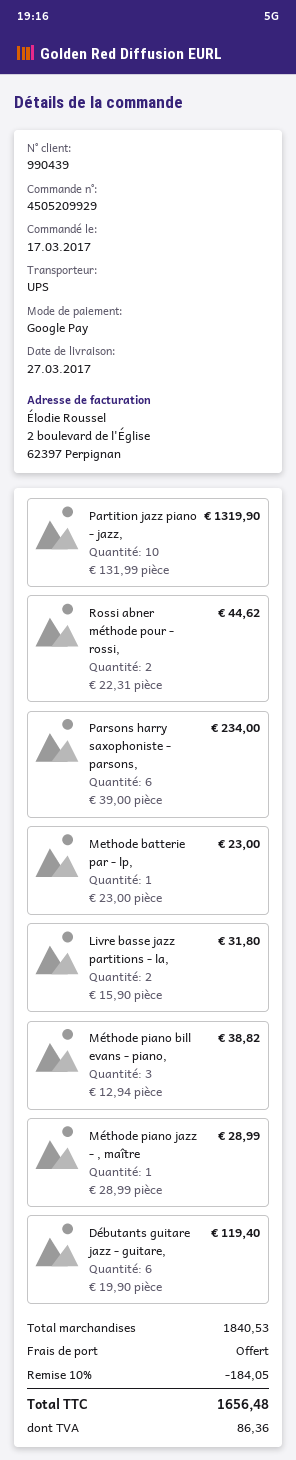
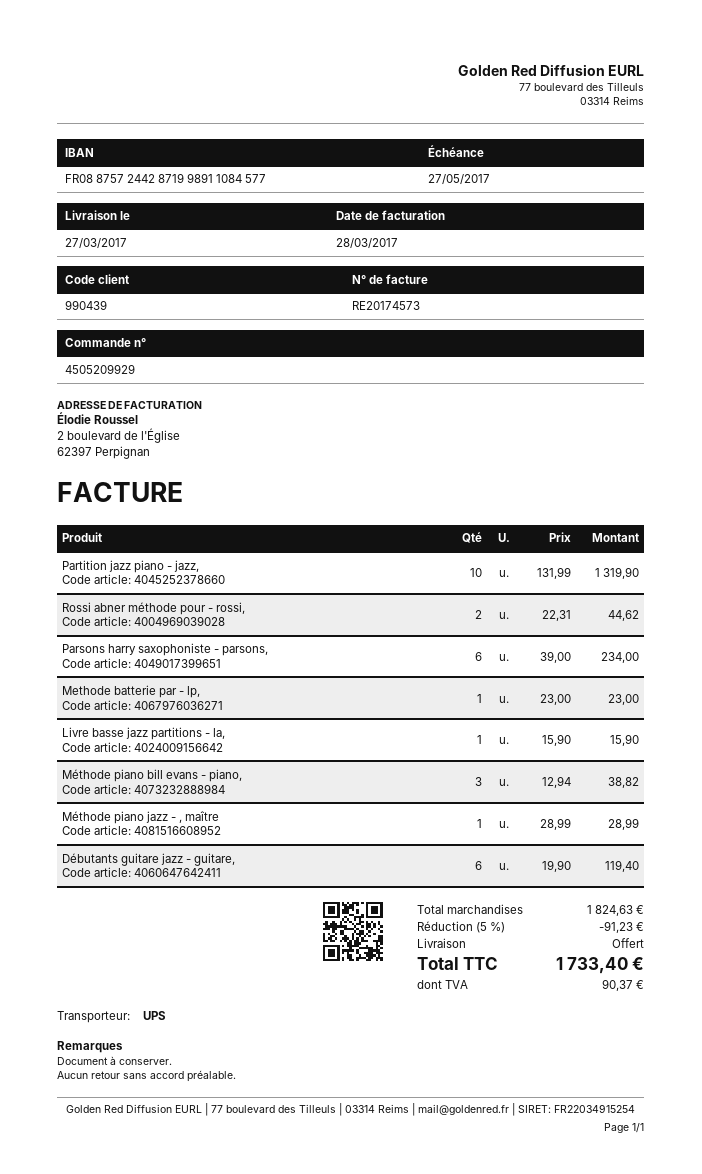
Livre basse jazz partitions - la,: 2 x 15.90 = 31.80 -> 1 x 15.90 = 15.90
subtotal: 1840.53 -> 1824.63
discount: 10% = 184.05 -> 5% = 91.23
tax: 86.36 -> 90.37
total: 1656.48 -> 1733.40

